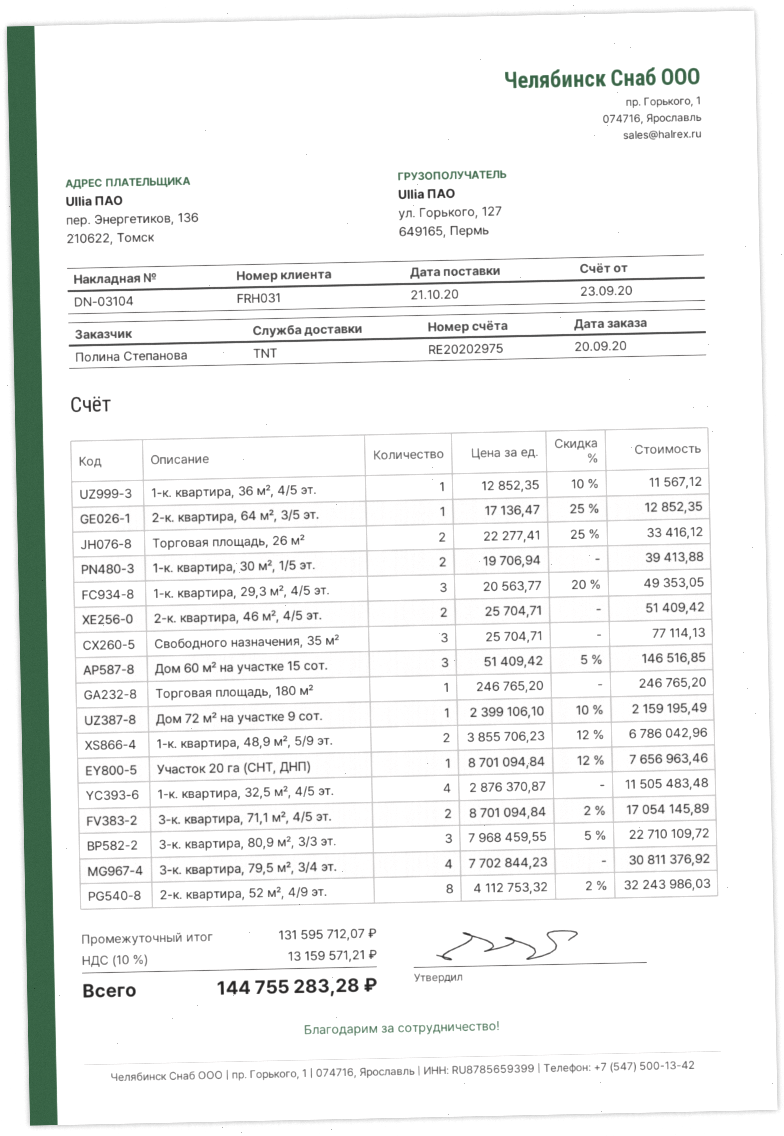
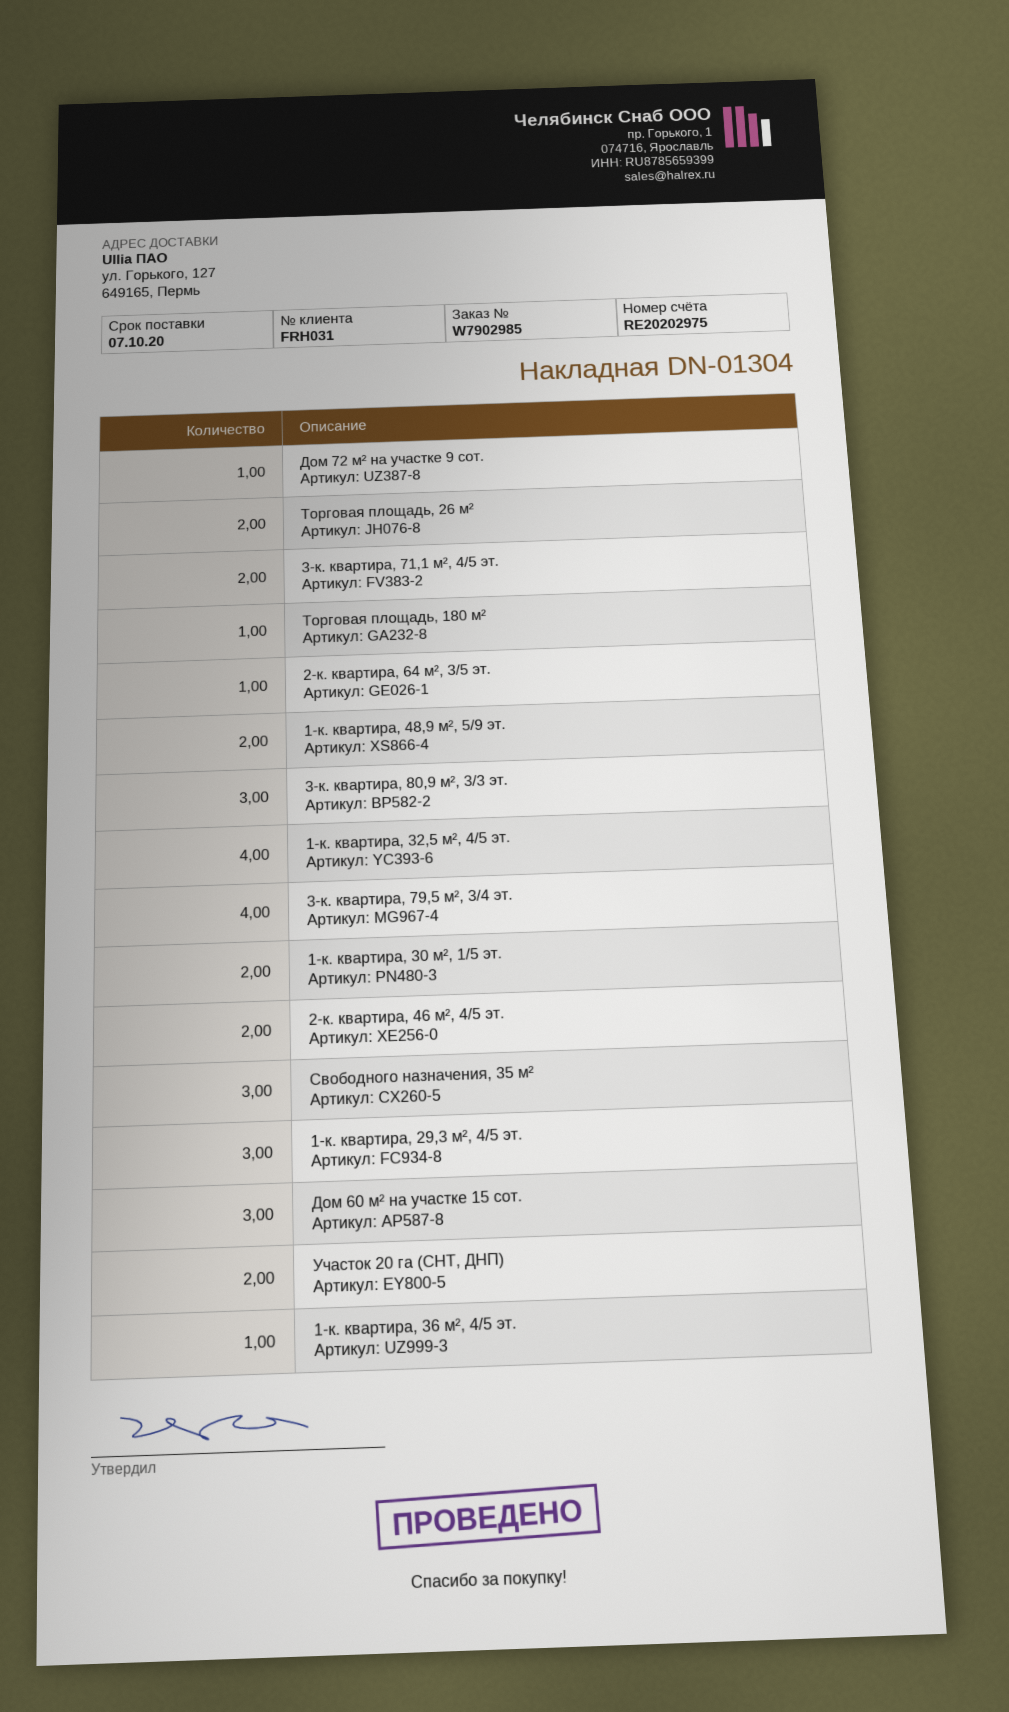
delivery note number: DN-03104 -> DN-01304
delivery date: 2020-10-21 -> 2020-10-07
Участок 20 га (СНТ, ДНП): 1 -> 2
2-к. квартира, 52 м², 4/9 эт.: 8 -> none

